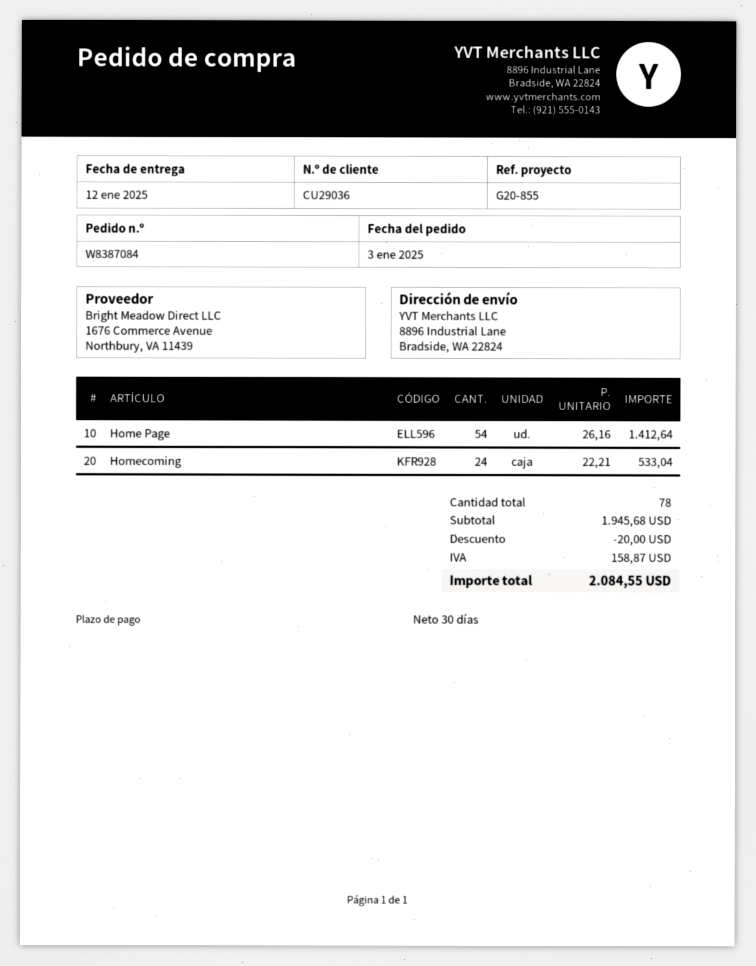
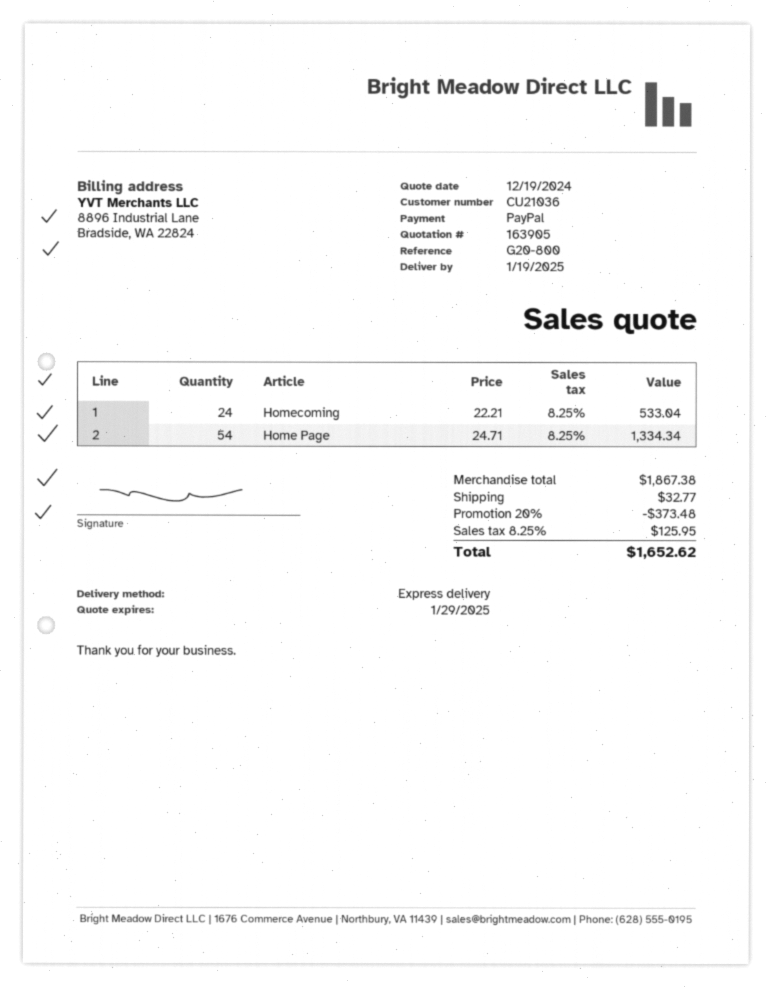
delivery date: 2025-01-12 -> 2025-01-19
customer number: CU29036 -> CU21036
reference: G20-855 -> G20-800
Home Page: 54 x 26.16 = 1412.64 -> 54 x 24.71 = 1334.34
subtotal: 1945.68 -> 1867.38
discount: 20.00 -> 373.48
shipping: none -> 32.77
tax: 158.87 -> 125.95
total: 2084.55 -> 1652.62

